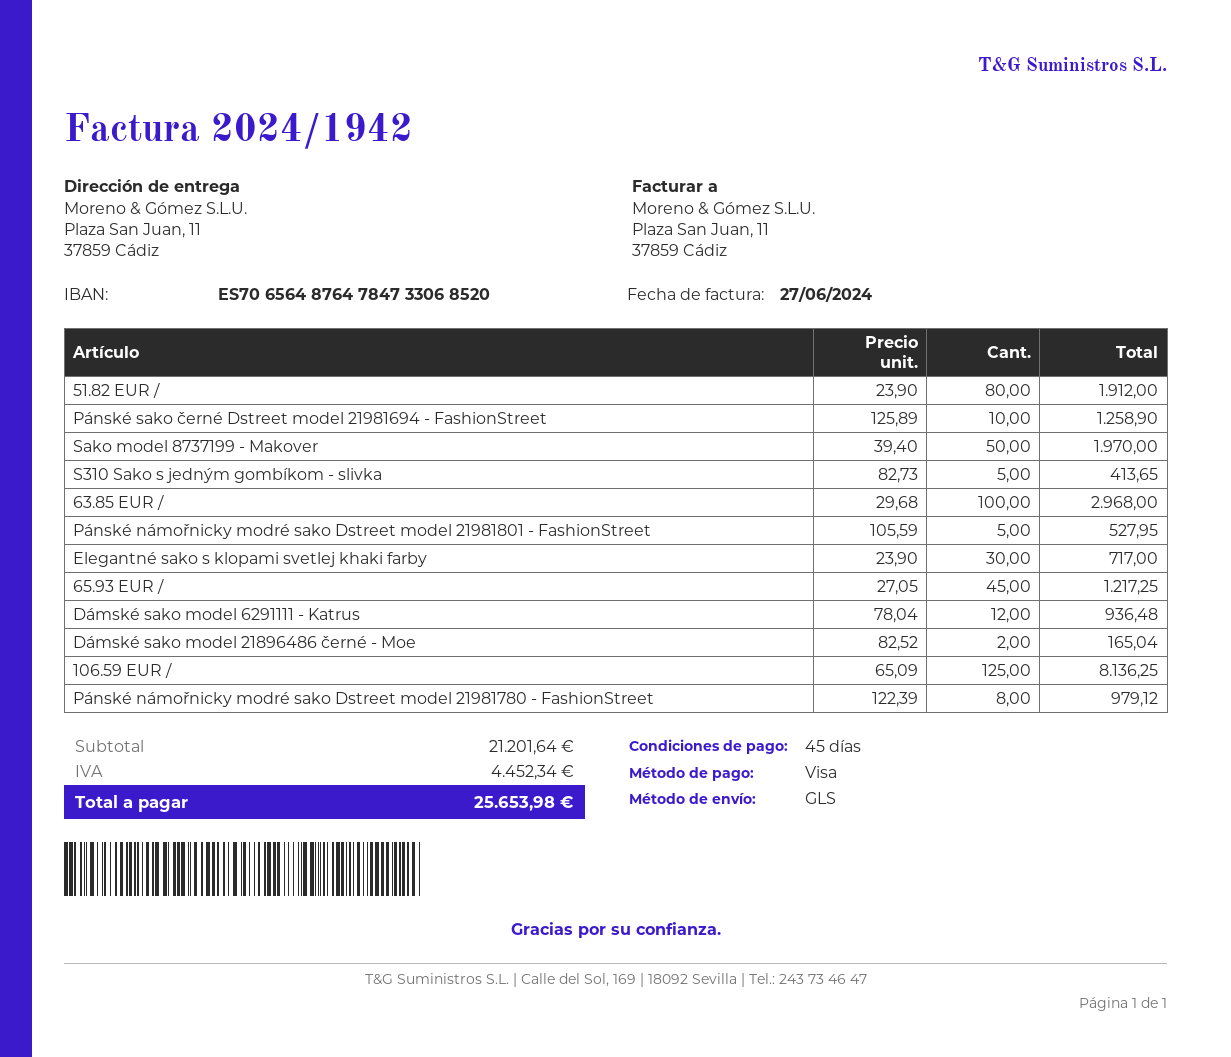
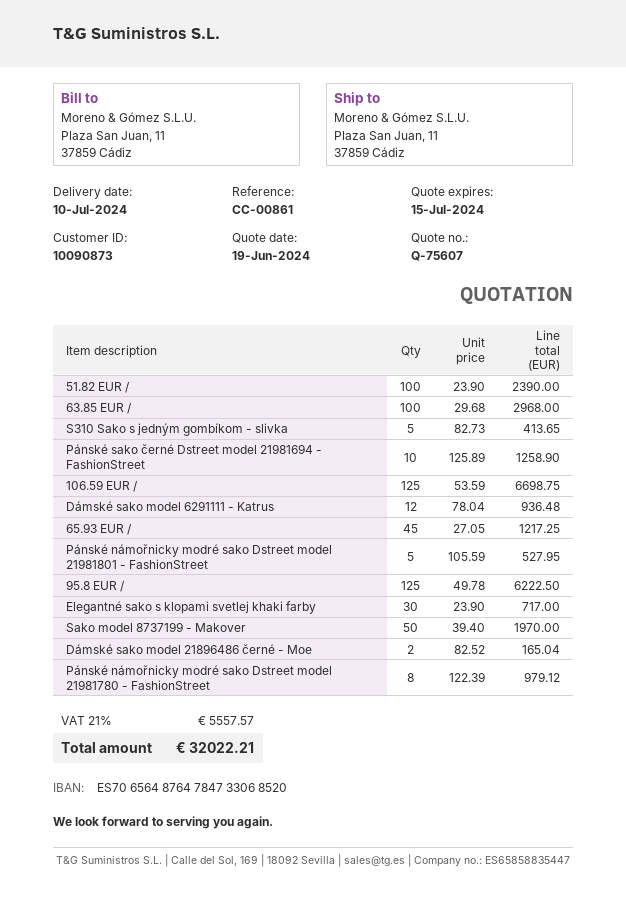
51.82 EUR /: 80 x 23.90 = 1912.00 -> 100 x 23.90 = 2390.00
106.59 EUR /: 125 x 65.09 = 8136.25 -> 125 x 53.59 = 6698.75
95.8 EUR /: none -> 125 x 49.78 = 6222.50
tax: 4452.34 -> 5557.57
total: 25653.98 -> 32022.21

